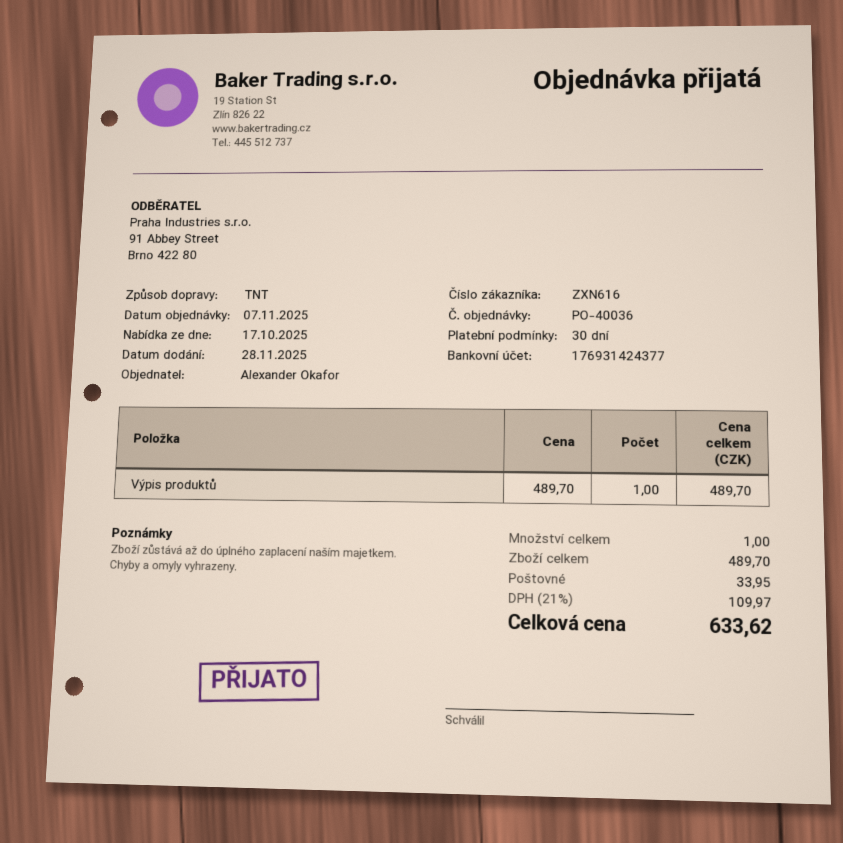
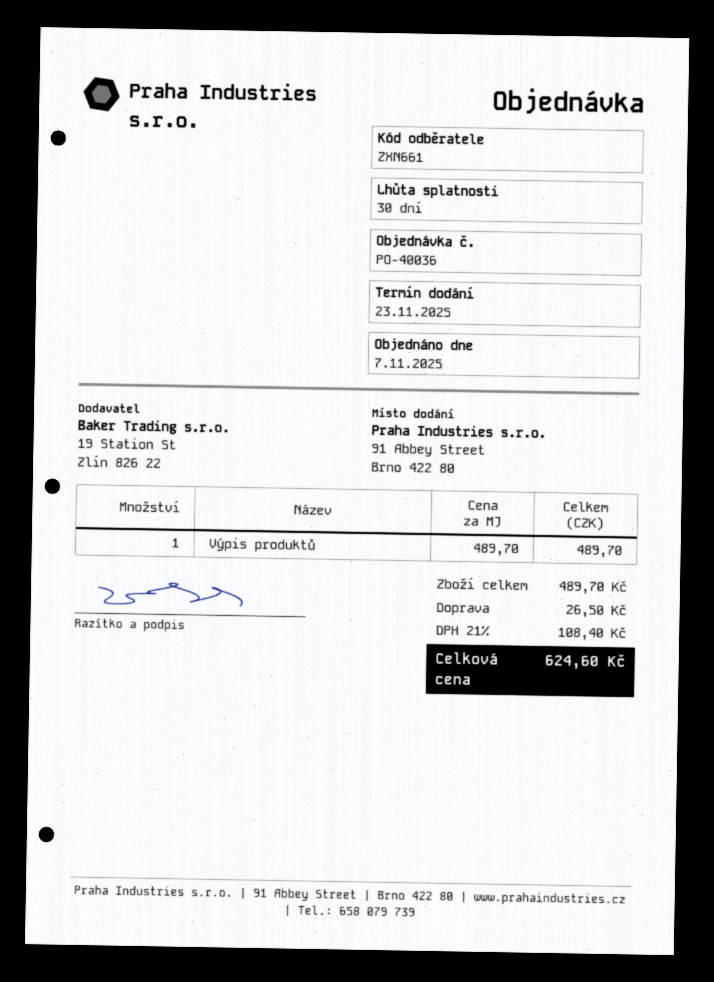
delivery date: 2025-11-28 -> 2025-11-23
customer number: ZXN616 -> ZXN661
shipping: 33.95 -> 26.50
tax: 21% = 109.97 -> 21% = 108.40
total: 633.62 -> 624.60

